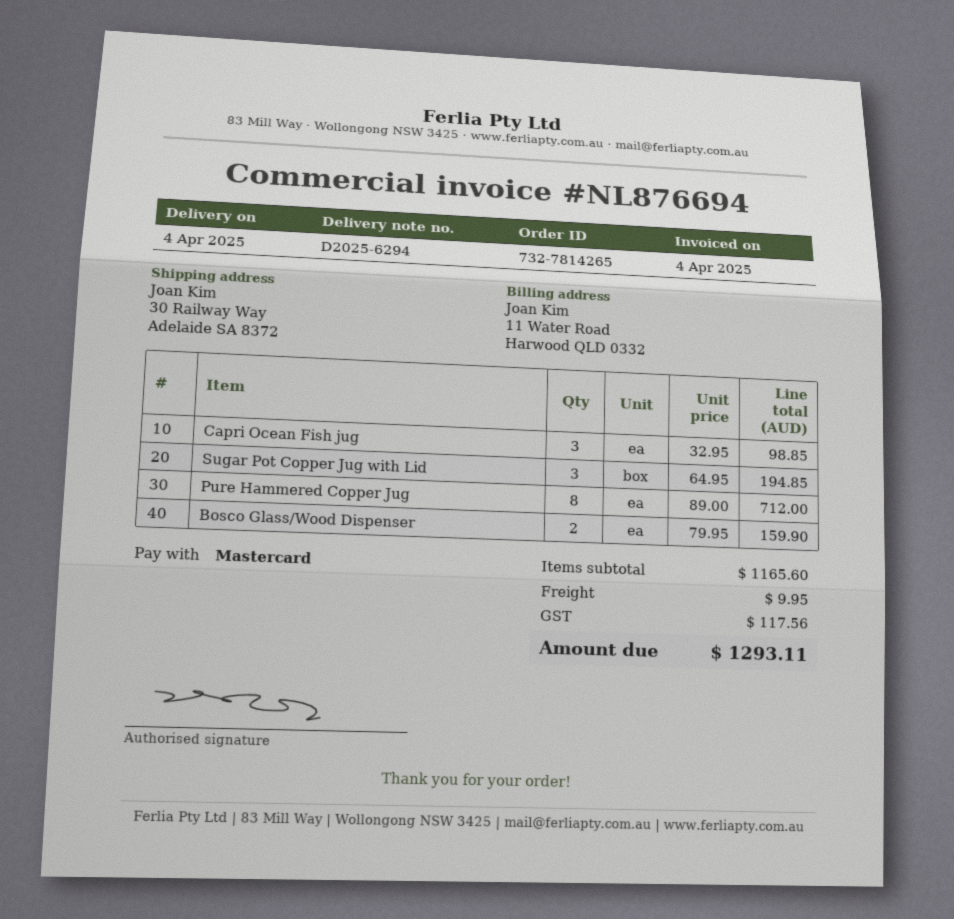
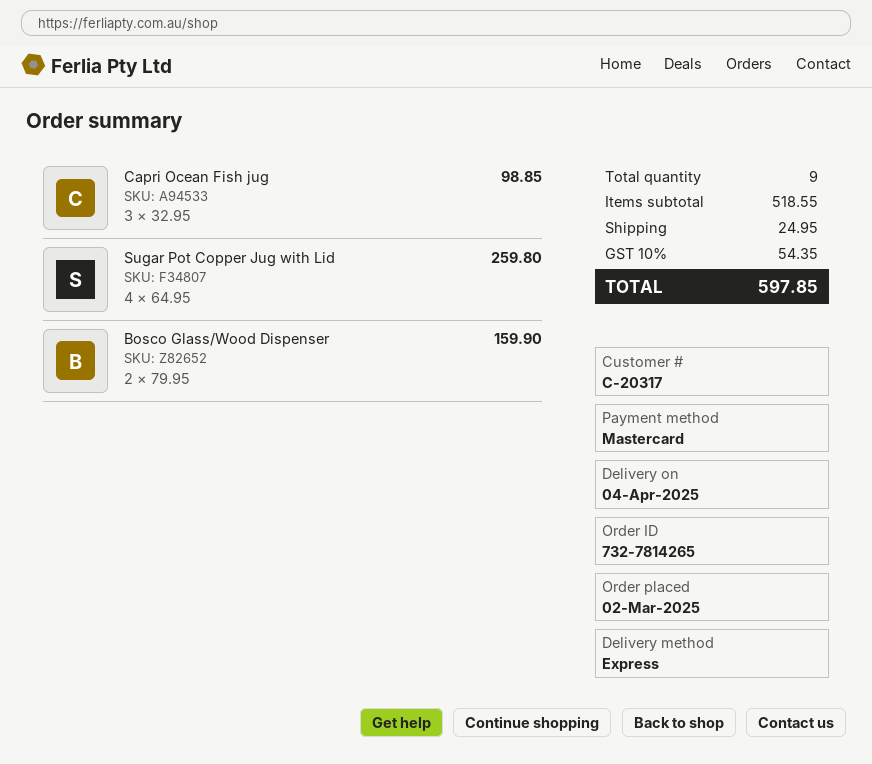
Sugar Pot Copper Jug with Lid: 3 x 64.95 = 194.85 -> 4 x 64.95 = 259.80
Pure Hammered Copper Jug: 8 x 89.00 = 712.00 -> none
subtotal: 1165.60 -> 518.55
shipping: 9.95 -> 24.95
tax: 117.56 -> 54.35
total: 1293.11 -> 597.85

